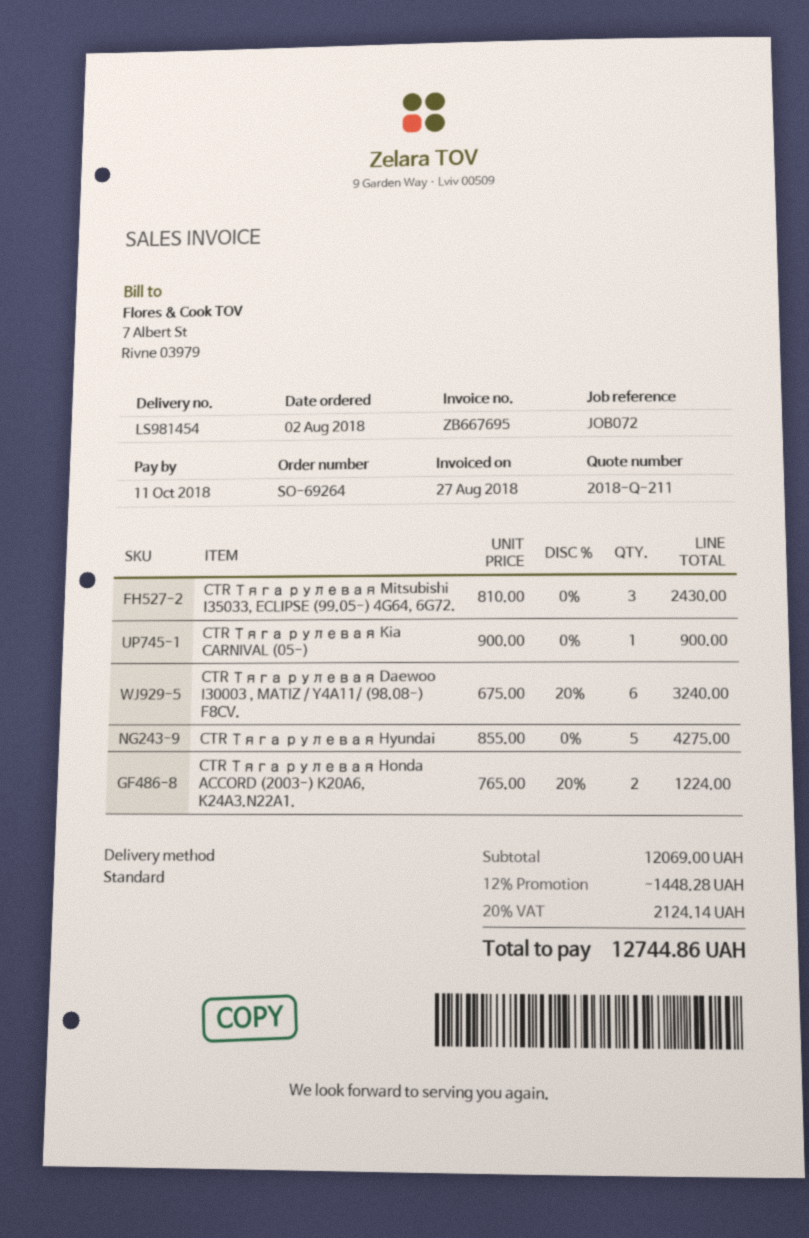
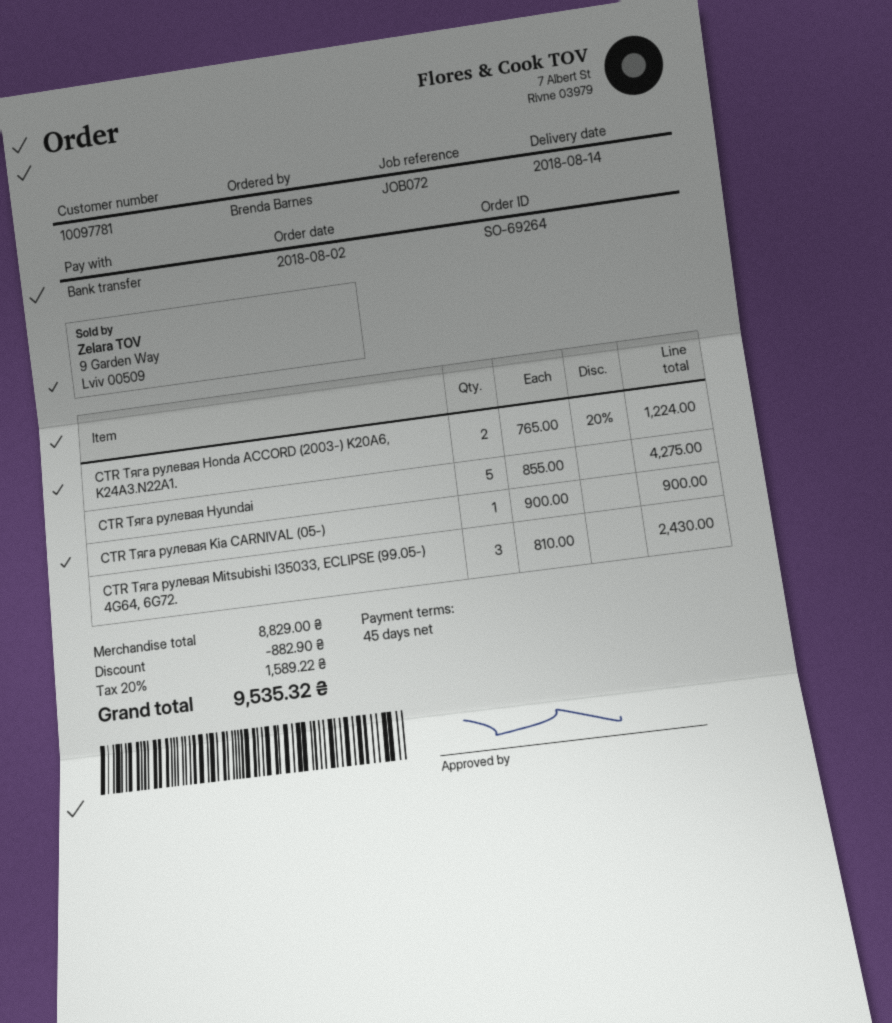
CTR Тяга рулевая Daewoo I30003 , MATIZ / Y4A11/ (98.08-) F8CV.: 6 x 675.00 - 20% = 3240.00 -> none
subtotal: 12069.00 -> 8829.00
discount: 1448.28 -> 882.90
tax: 20% = 2124.14 -> 20% = 1589.22
total: 12744.86 -> 9535.32

